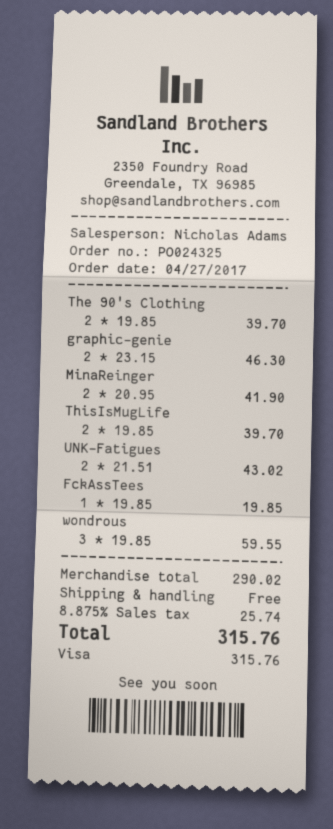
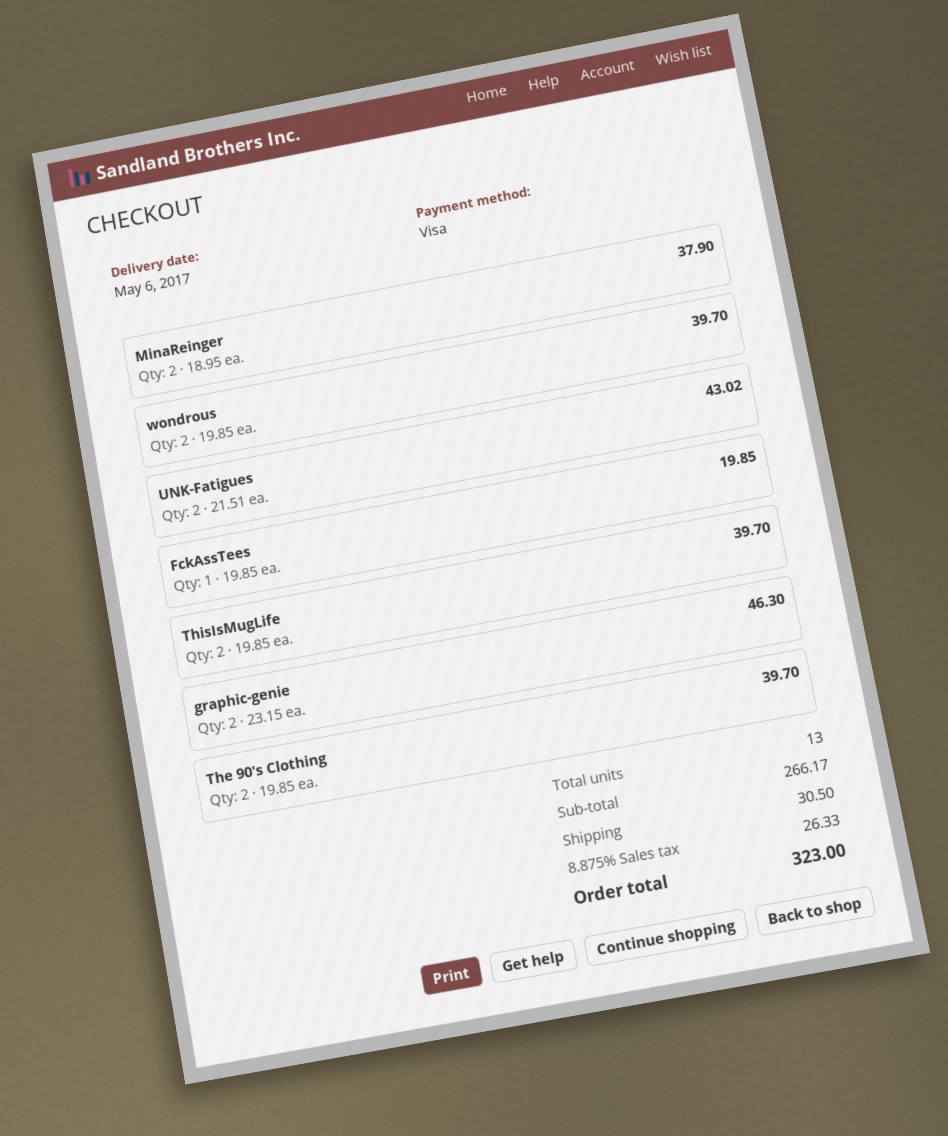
MinaReinger: 2 x 20.95 = 41.90 -> 2 x 18.95 = 37.90
wondrous: 3 x 19.85 = 59.55 -> 2 x 19.85 = 39.70
subtotal: 290.02 -> 266.17
shipping: 0.00 -> 30.50
tax: 8.875% = 25.74 -> 8.875% = 26.33
total: 315.76 -> 323.00

